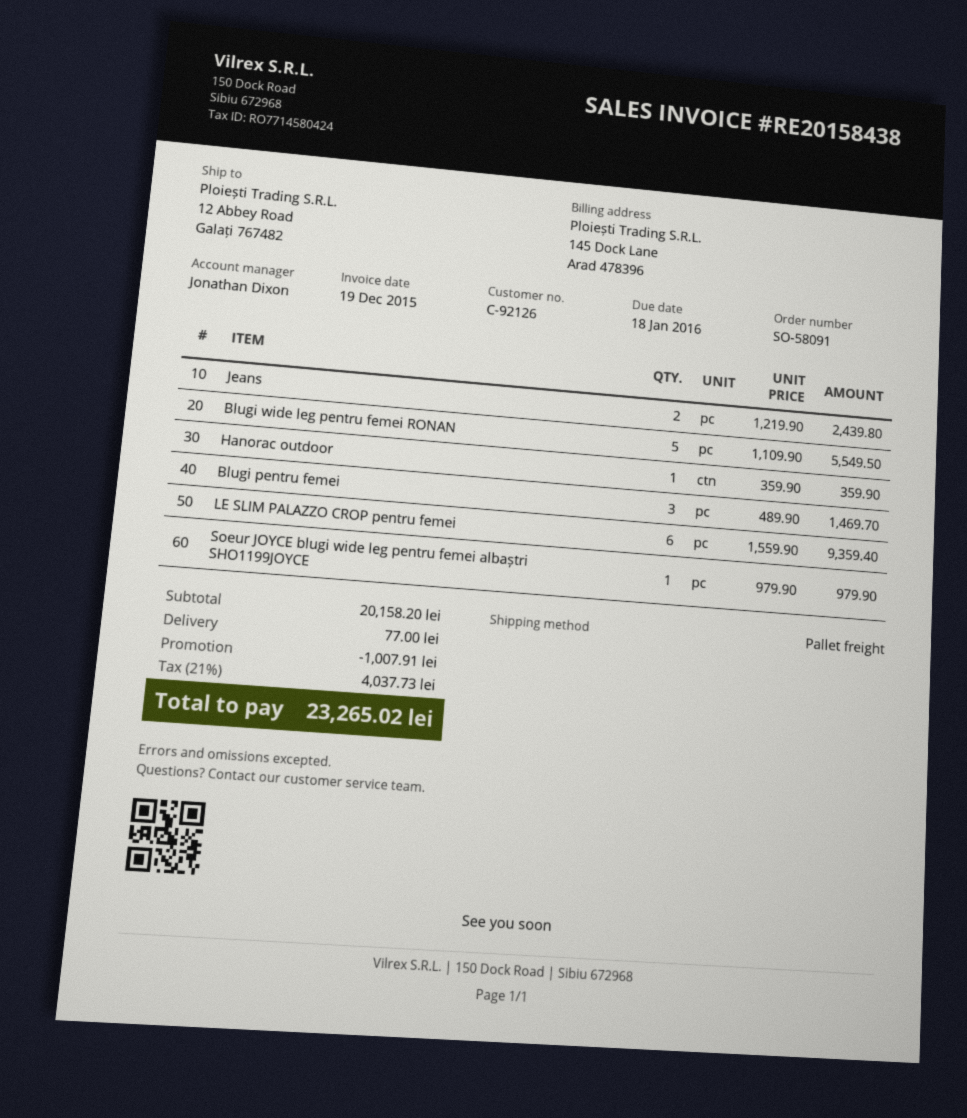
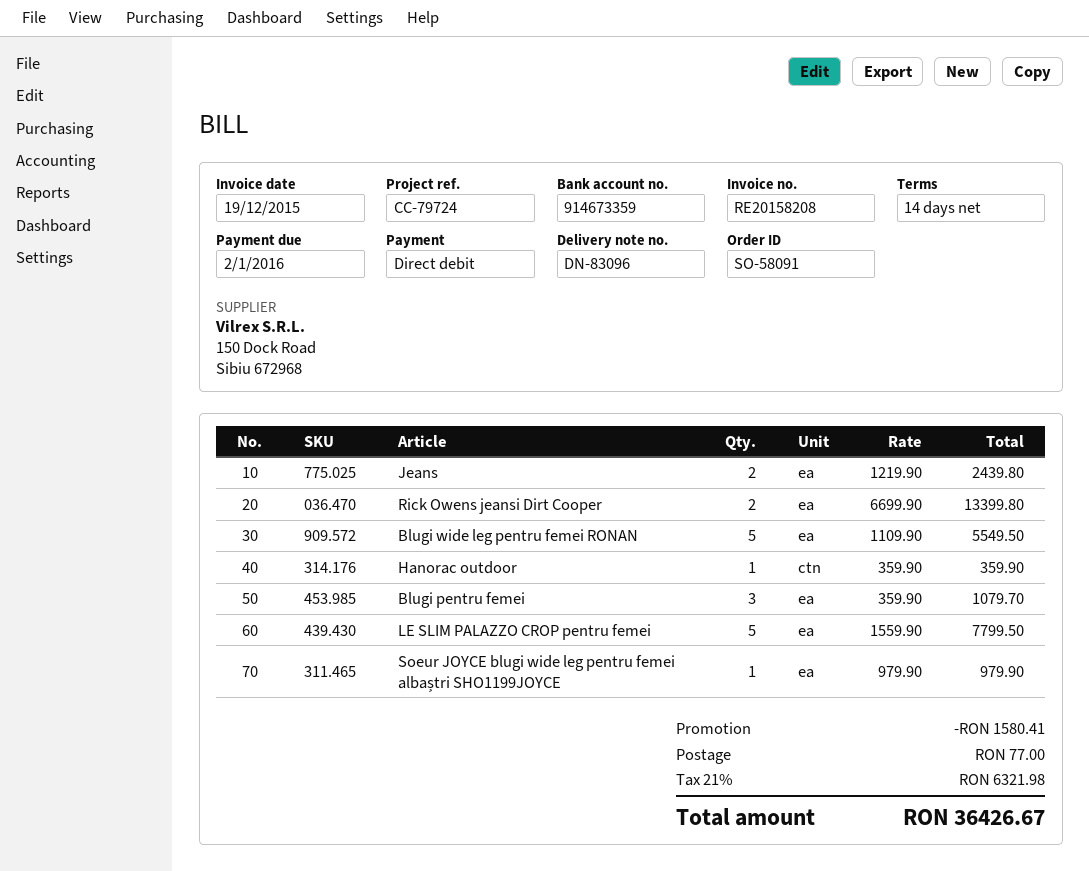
invoice number: RE20158438 -> RE20158208
due date: 2016-01-18 -> 2016-01-02
Blugi pentru femei: 3 x 489.90 = 1469.70 -> 3 x 359.90 = 1079.70
LE SLIM PALAZZO CROP pentru femei: 6 x 1559.90 = 9359.40 -> 5 x 1559.90 = 7799.50
Rick Owens jeansi Dirt Cooper: none -> 2 x 6699.90 = 13399.80
discount: 1007.91 -> 1580.41
tax: 21% = 4037.73 -> 21% = 6321.98
total: 23265.02 -> 36426.67

